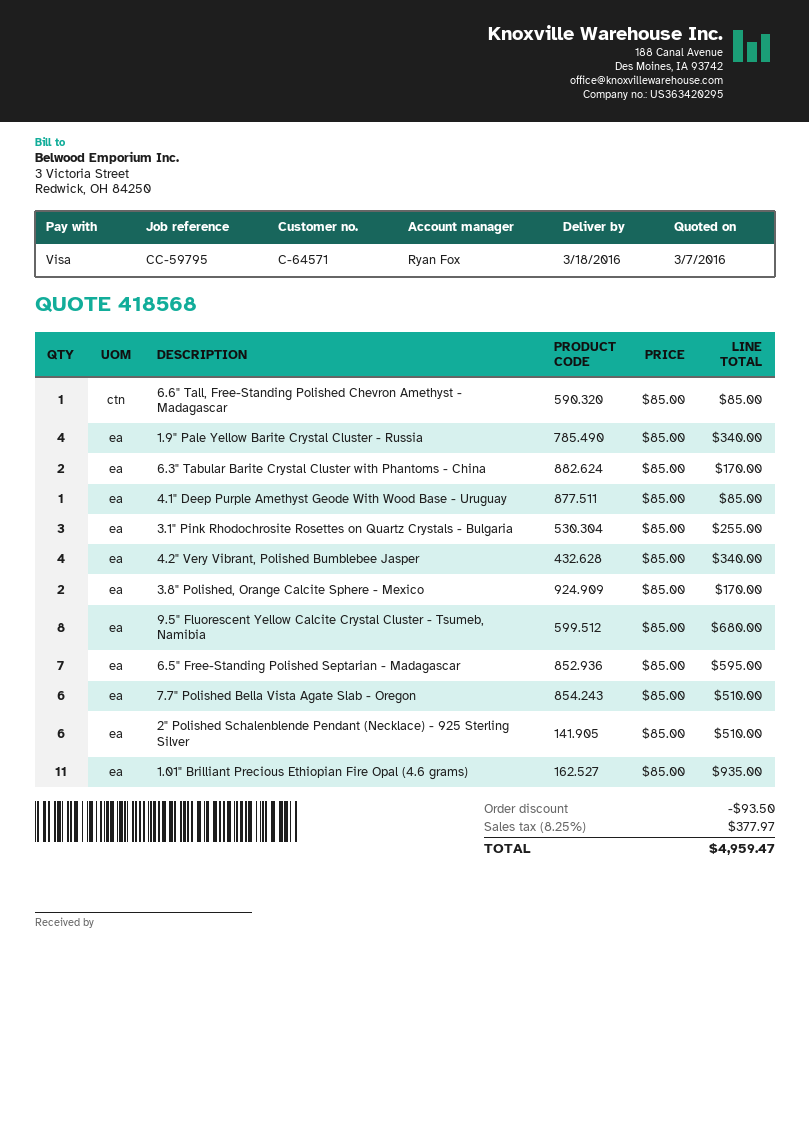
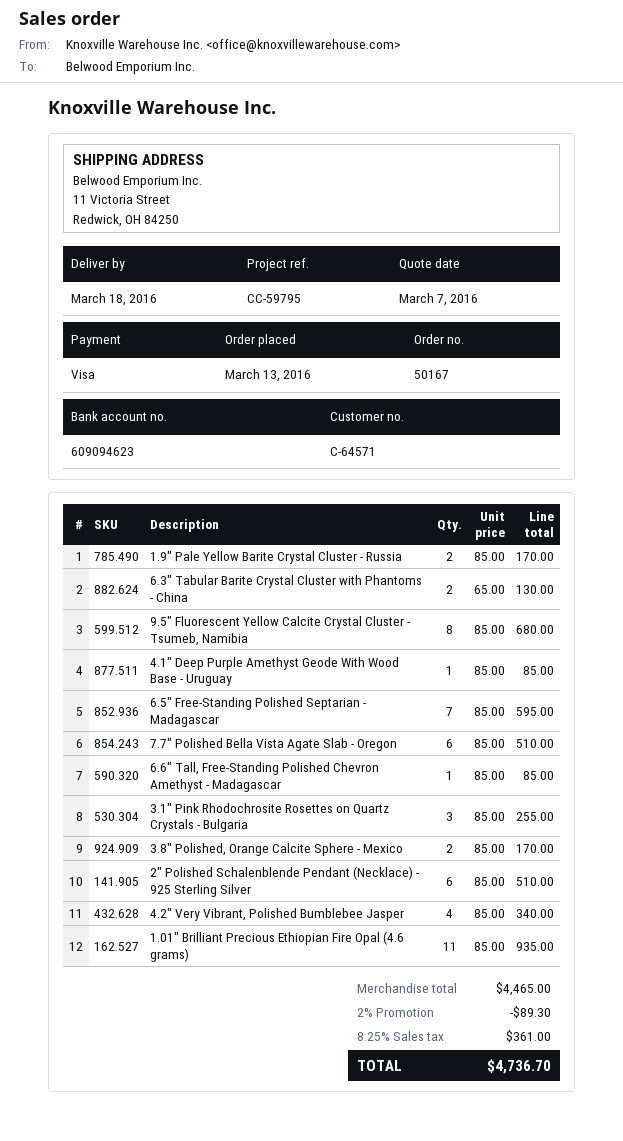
1.9" Pale Yellow Barite Crystal Cluster - Russia: 4 x 85.00 = 340.00 -> 2 x 85.00 = 170.00
6.3" Tabular Barite Crystal Cluster with Phantoms - China: 2 x 85.00 = 170.00 -> 2 x 65.00 = 130.00
discount: 93.50 -> 89.30
tax: 8.25% = 377.97 -> 8.25% = 361.00
total: 4959.47 -> 4736.70

